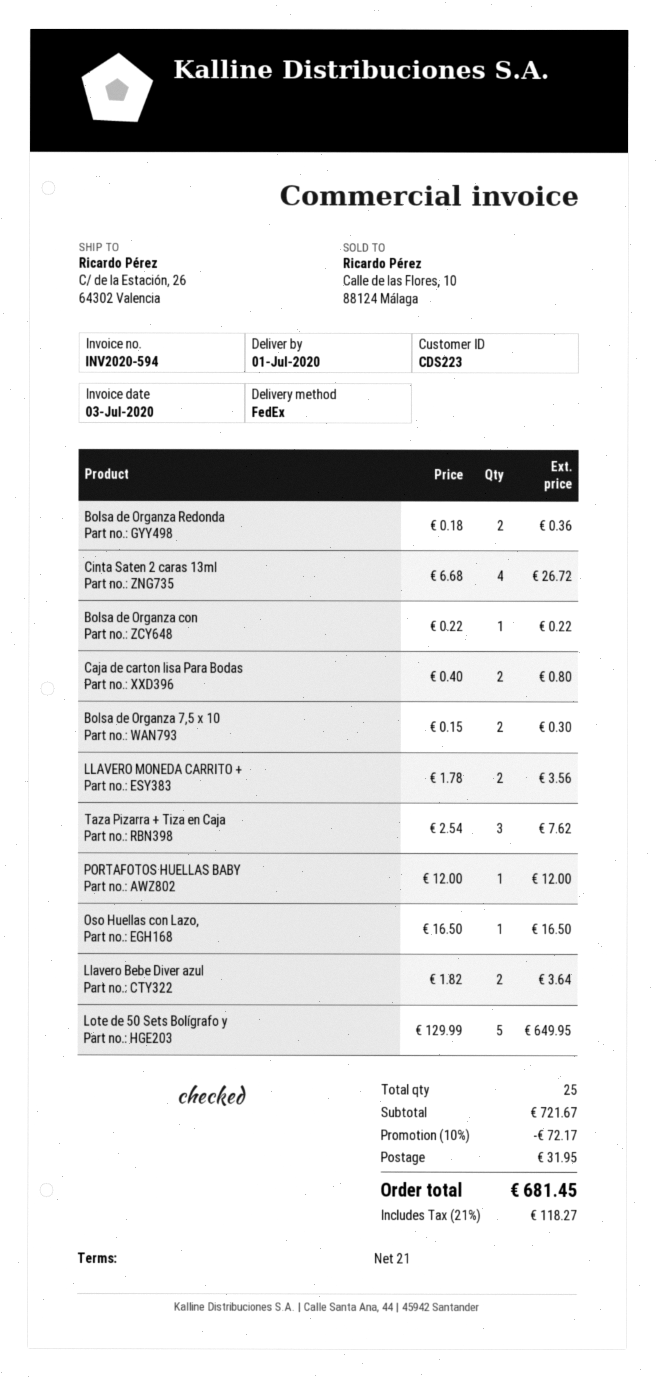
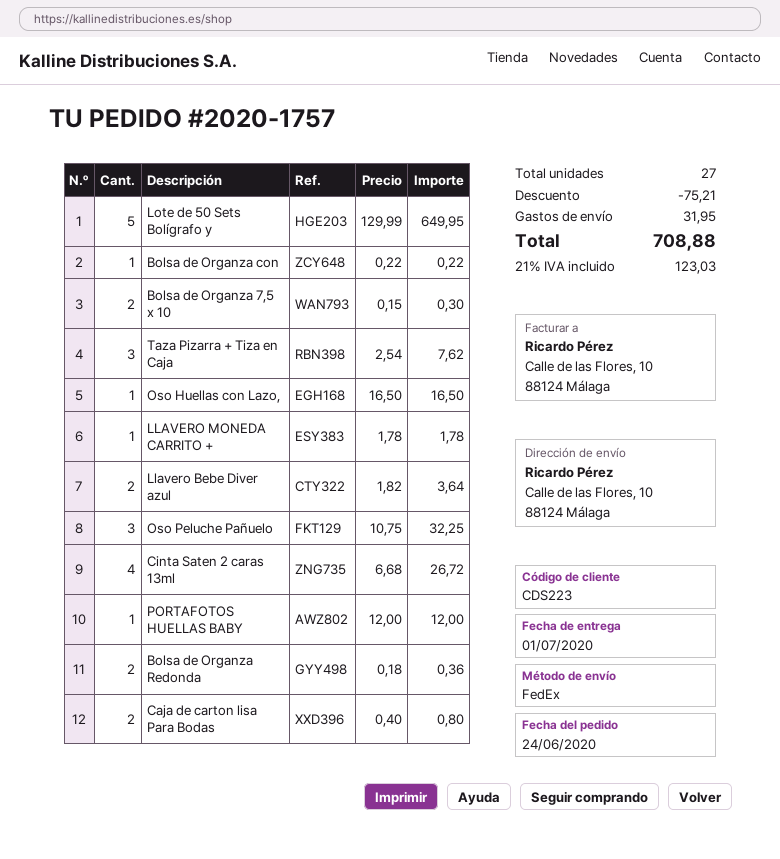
ship to: C/ de la Estación, 26, 64302 Valencia -> Calle de las Flores, 10, 88124 Málaga
LLAVERO MONEDA CARRITO +: 2 x 1.78 = 3.56 -> 1 x 1.78 = 1.78
Oso Peluche Pañuelo: none -> 3 x 10.75 = 32.25
total quantity: 25 -> 27
discount: 72.17 -> 75.21
tax: 21% = 118.27 -> 21% = 123.03
total: 681.45 -> 708.88

